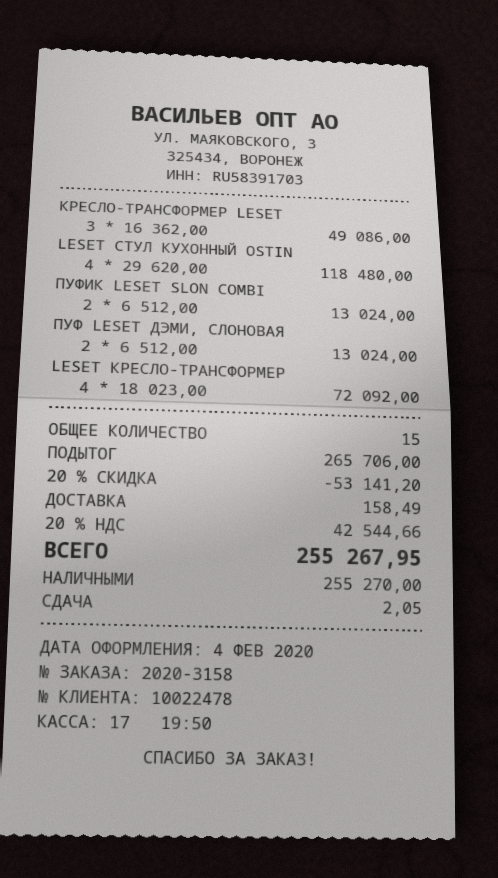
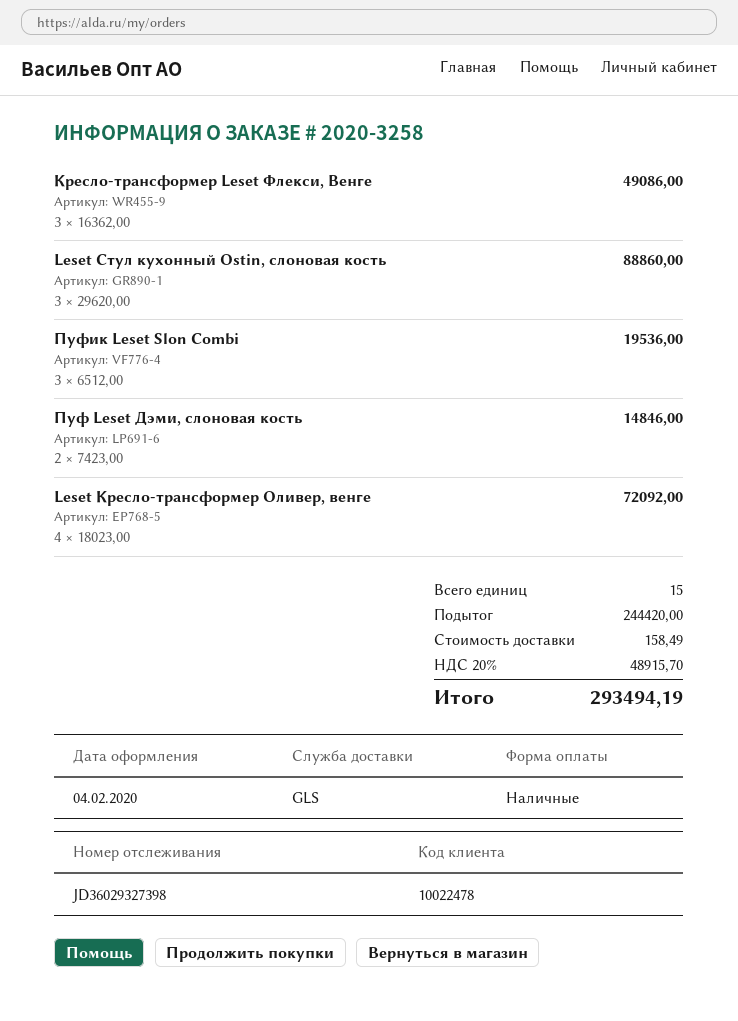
order number: 2020-3158 -> 2020-3258
LESET СТУЛ КУХОННЫЙ OSTIN: 4 x 29620.00 = 118480.00 -> 3 x 29620.00 = 88860.00
ПУФИК LESET SLON COMBI: 2 x 6512.00 = 13024.00 -> 3 x 6512.00 = 19536.00
ПУФ LESET ДЭМИ, СЛОНОВАЯ: 2 x 6512.00 = 13024.00 -> 2 x 7423.00 = 14846.00
subtotal: 265706.00 -> 244420.00
discount: 20% = 53141.20 -> none
tax: 20% = 42544.66 -> 20% = 48915.70
total: 255267.95 -> 293494.19

